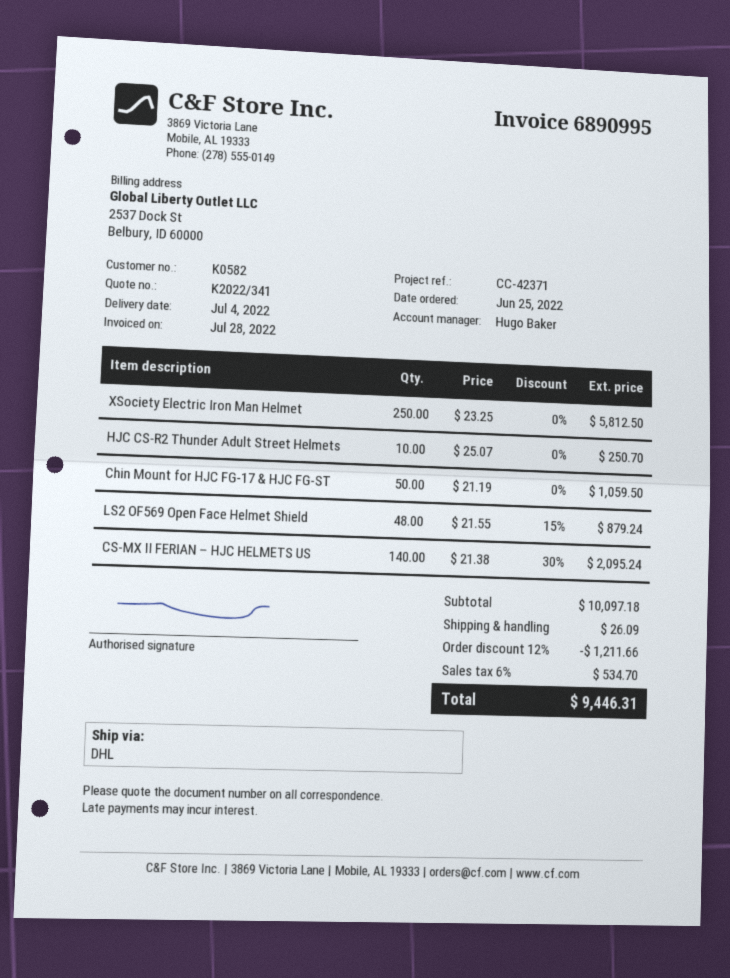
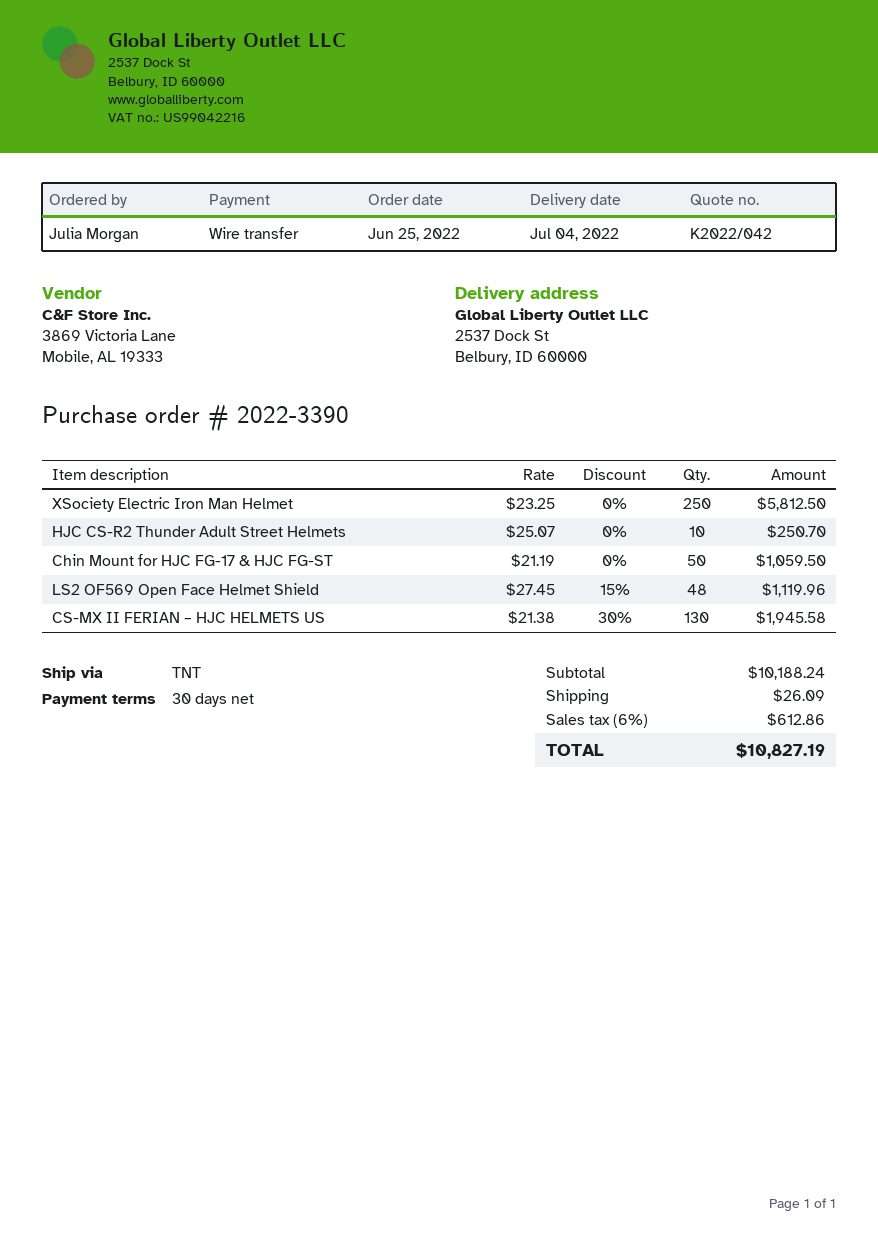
quote number: K2022/341 -> K2022/042
shipping method: DHL -> TNT
LS2 OF569 Open Face Helmet Shield: 48 x 21.55 - 15% = 879.24 -> 48 x 27.45 - 15% = 1119.96
CS-MX II FERIAN – HJC HELMETS US: 140 x 21.38 - 30% = 2095.24 -> 130 x 21.38 - 30% = 1945.58
subtotal: 10097.18 -> 10188.24
discount: 12% = 1211.66 -> none
tax: 6% = 534.70 -> 6% = 612.86
total: 9446.31 -> 10827.19

